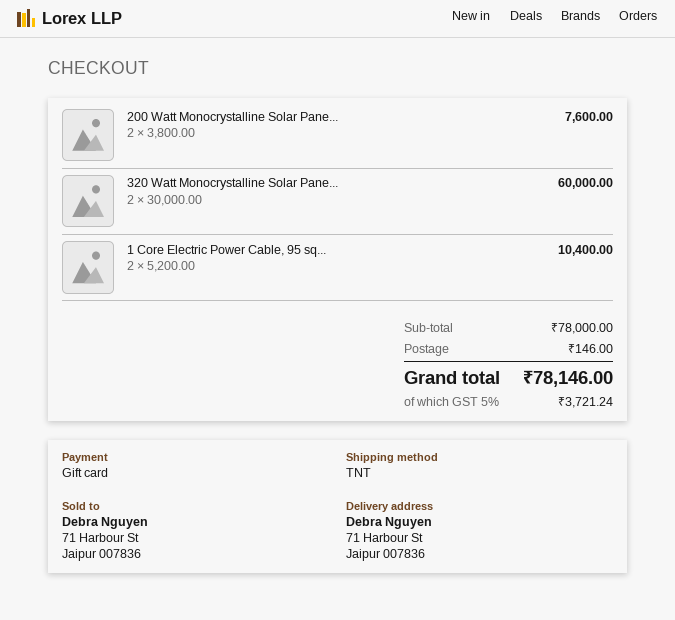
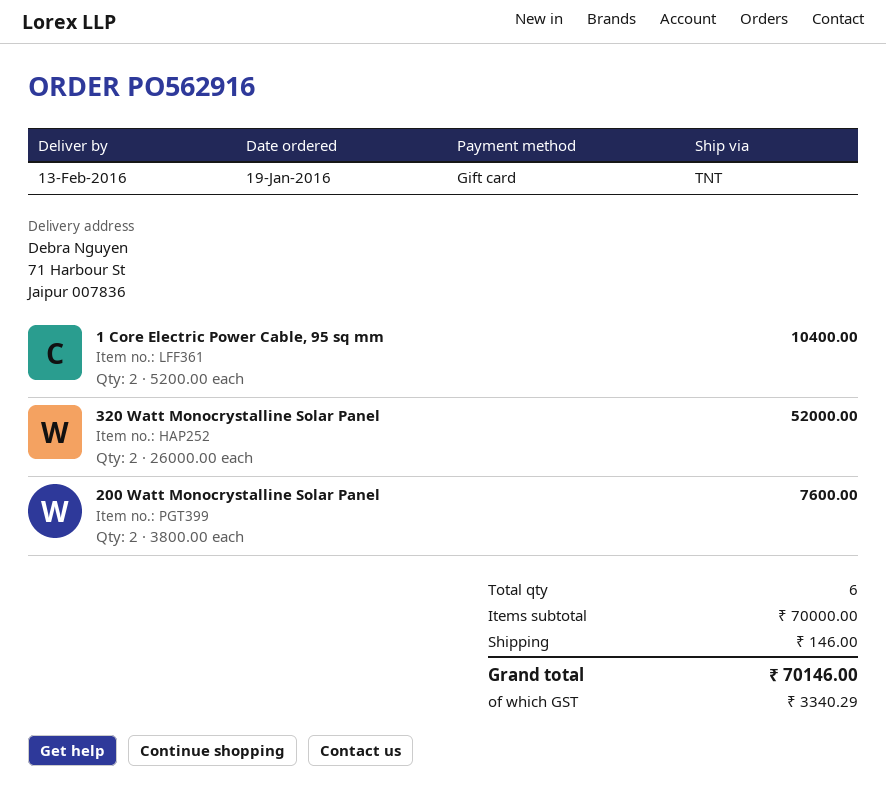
320 Watt Monocrystalline Solar Pane...: 2 x 30000.00 = 60000.00 -> 2 x 26000.00 = 52000.00
subtotal: 78000.00 -> 70000.00
tax: 3721.24 -> 3340.29
total: 78146.00 -> 70146.00

